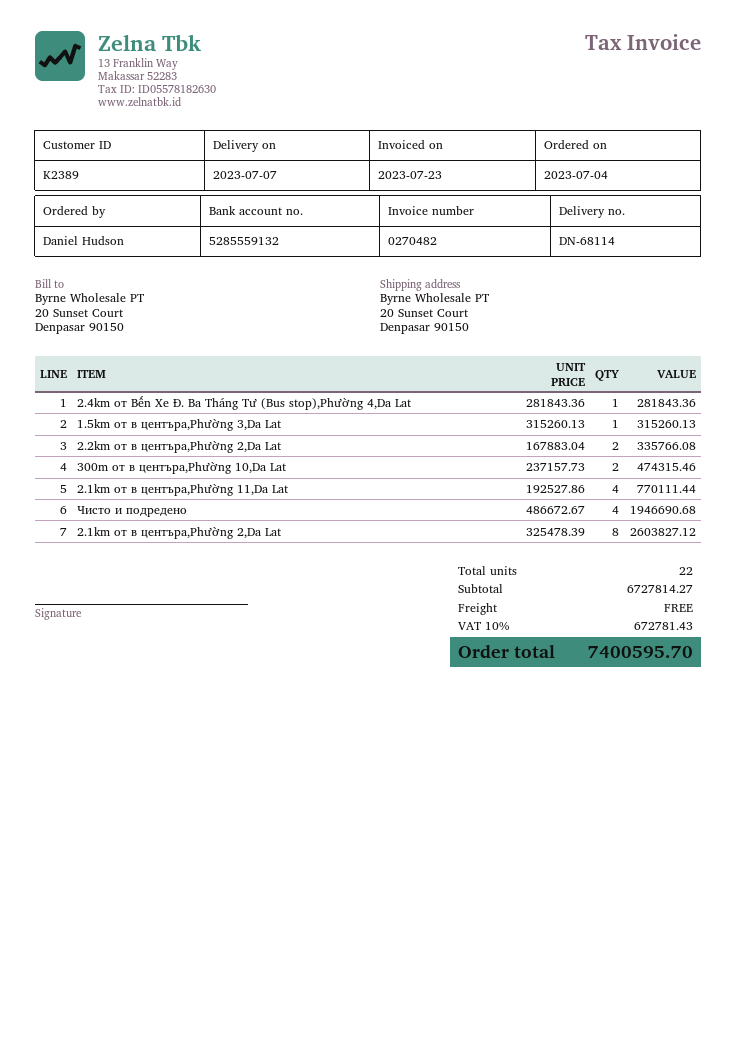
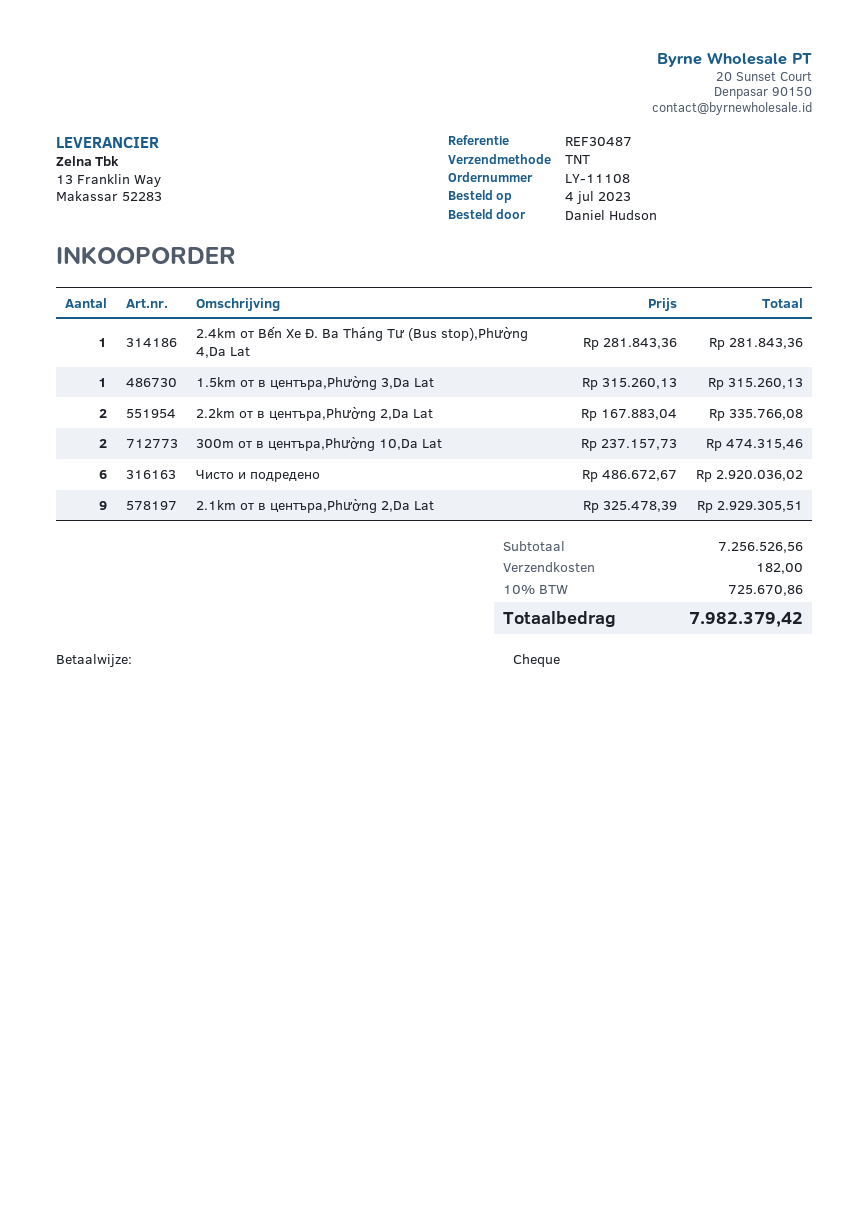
2.1km от в центъра,Phường 11,Da Lat: 4 x 192527.86 = 770111.44 -> none
Чисто и подредено: 4 x 486672.67 = 1946690.68 -> 6 x 486672.67 = 2920036.02
2.1km от в центъра,Phường 2,Da Lat: 8 x 325478.39 = 2603827.12 -> 9 x 325478.39 = 2929305.51
subtotal: 6727814.27 -> 7256526.56
shipping: 0.00 -> 182.00
tax: 10% = 672781.43 -> 10% = 725670.86
total: 7400595.70 -> 7982379.42

